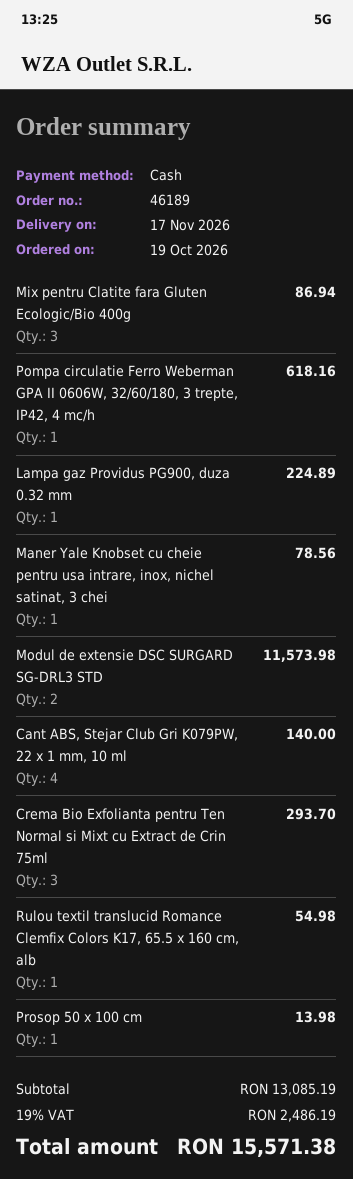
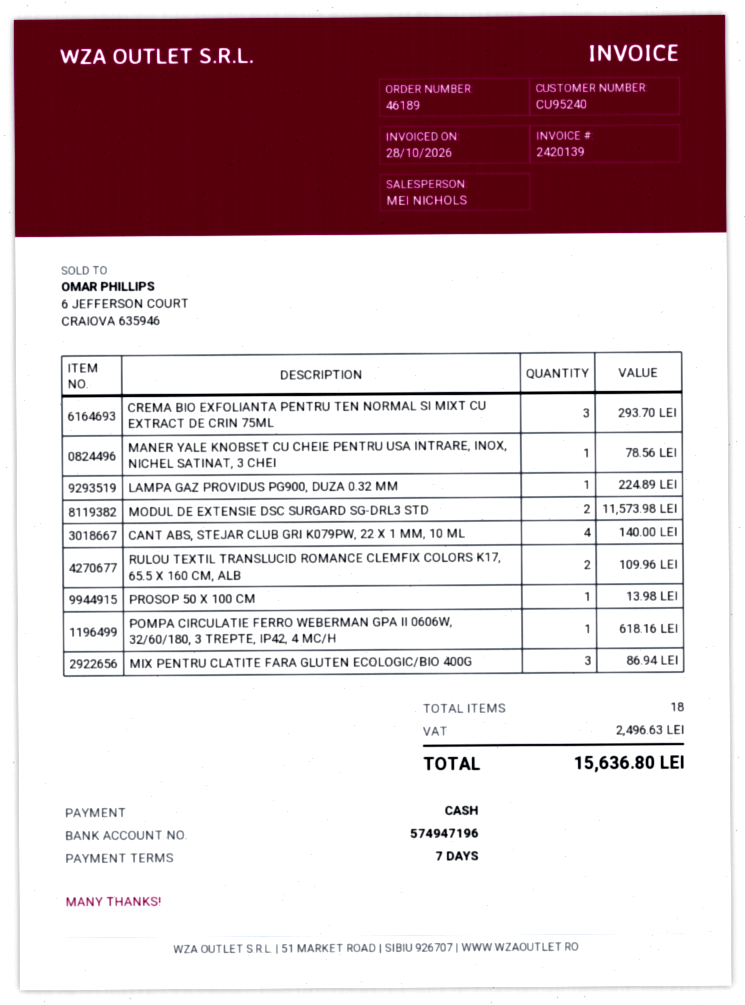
Rulou textil translucid Romance Clemfix Colors K17, 65.5 x 160 cm, alb: 1 for 54.98 -> 2 for 109.96
tax: 2486.19 -> 2496.63
total: 15571.38 -> 15636.80

